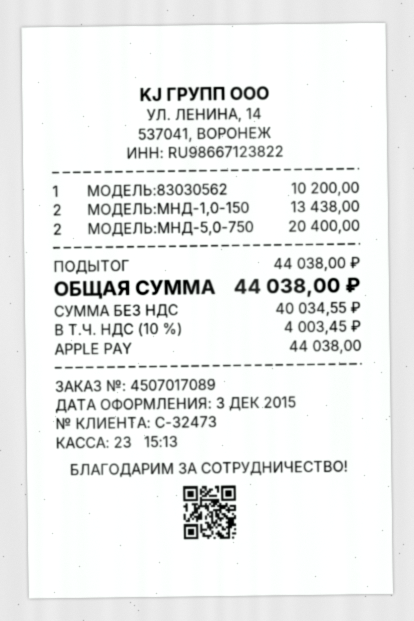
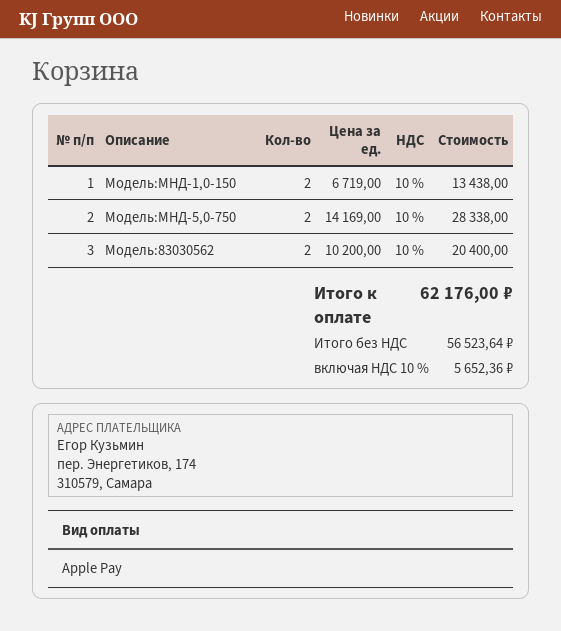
МОДЕЛЬ:83030562: 1 for 10200.00 -> 2 for 20400.00
МОДЕЛЬ:МНД-5,0-750: 2 for 20400.00 -> 2 for 28338.00
net: 40034.55 -> 56523.64
tax: 10% = 4003.45 -> 10% = 5652.36
total: 44038.00 -> 62176.00

